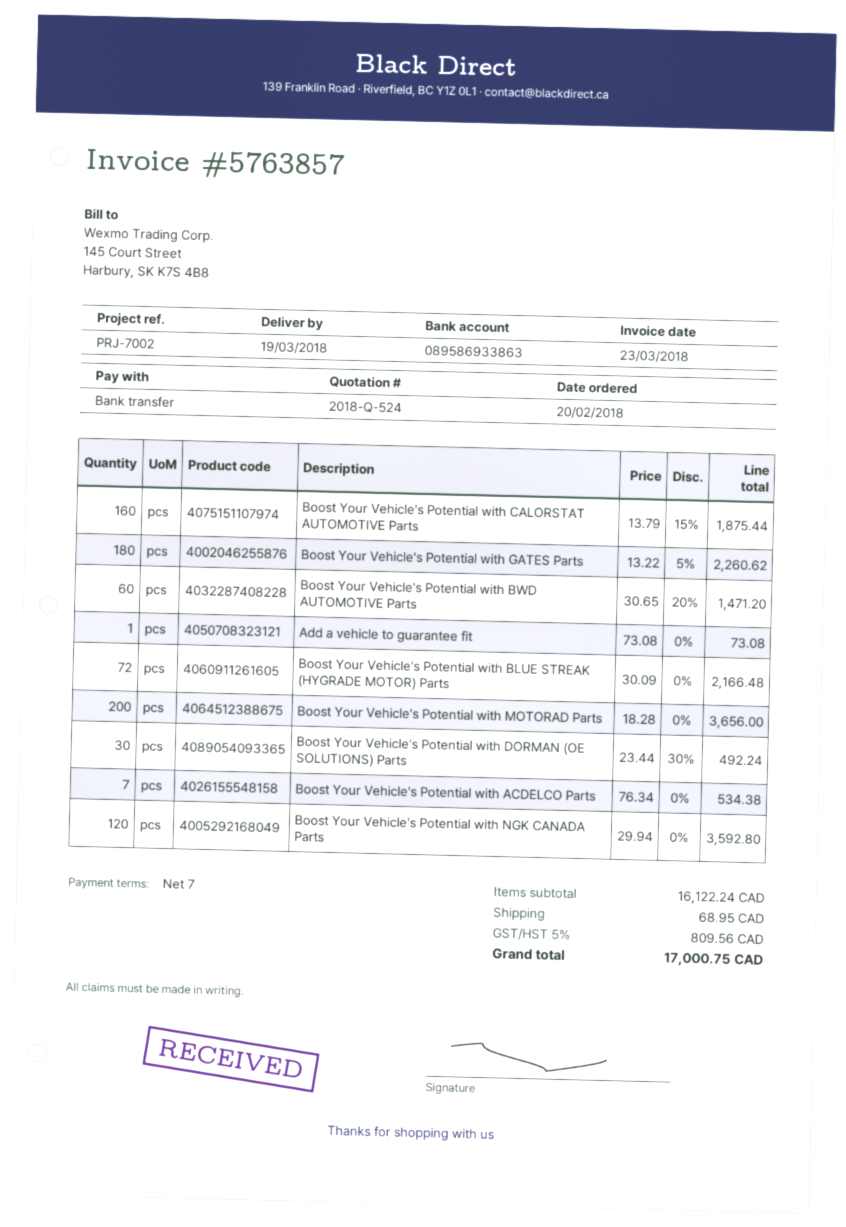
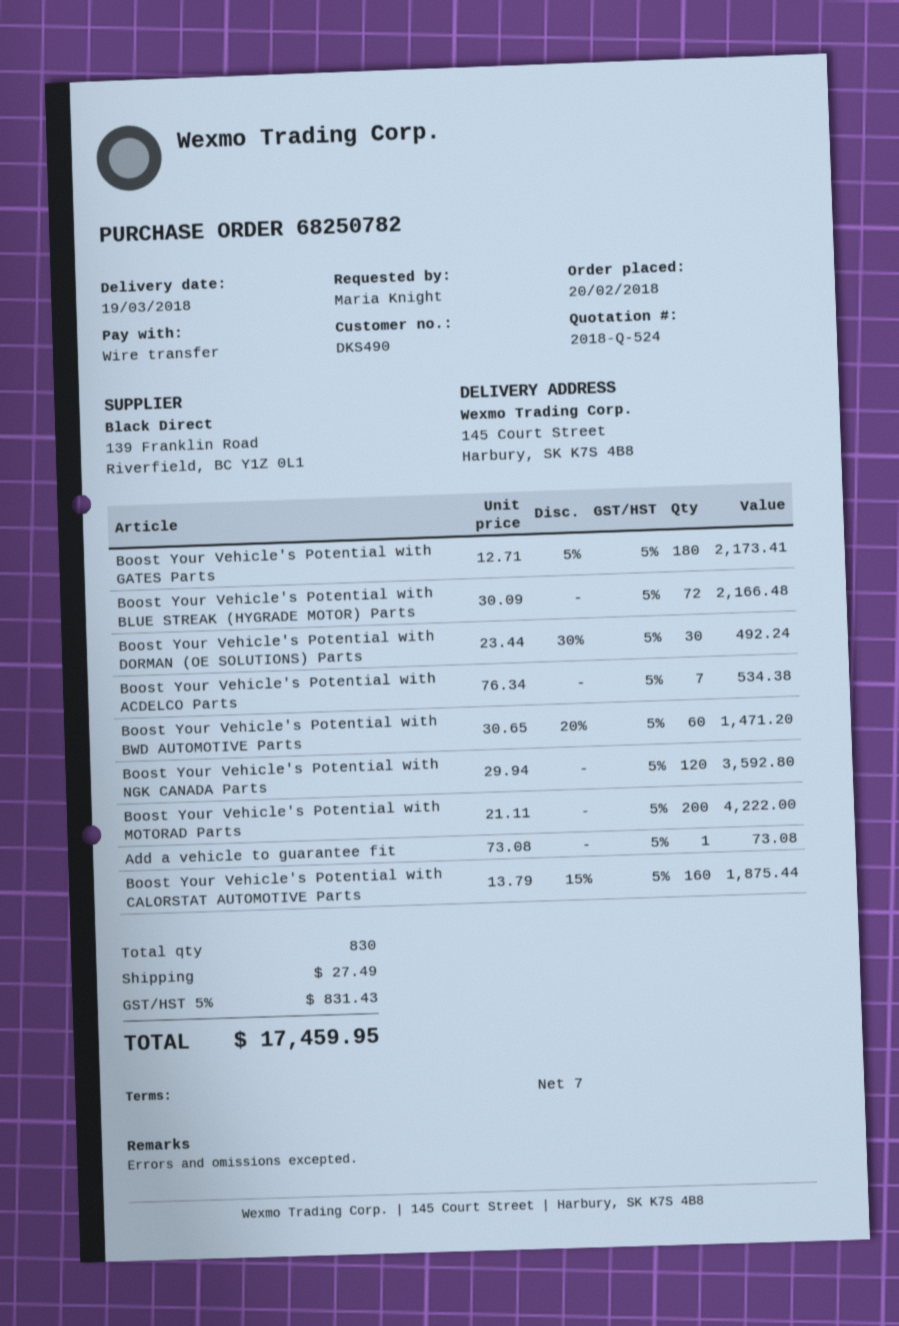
Boost Your Vehicle's Potential with GATES Parts: 180 x 13.22 - 5% = 2260.62 -> 180 x 12.71 - 5% = 2173.41
Boost Your Vehicle's Potential with MOTORAD Parts: 200 x 18.28 = 3656.00 -> 200 x 21.11 = 4222.00
shipping: 68.95 -> 27.49
tax: 5% = 809.56 -> 5% = 831.43
total: 17000.75 -> 17459.95

